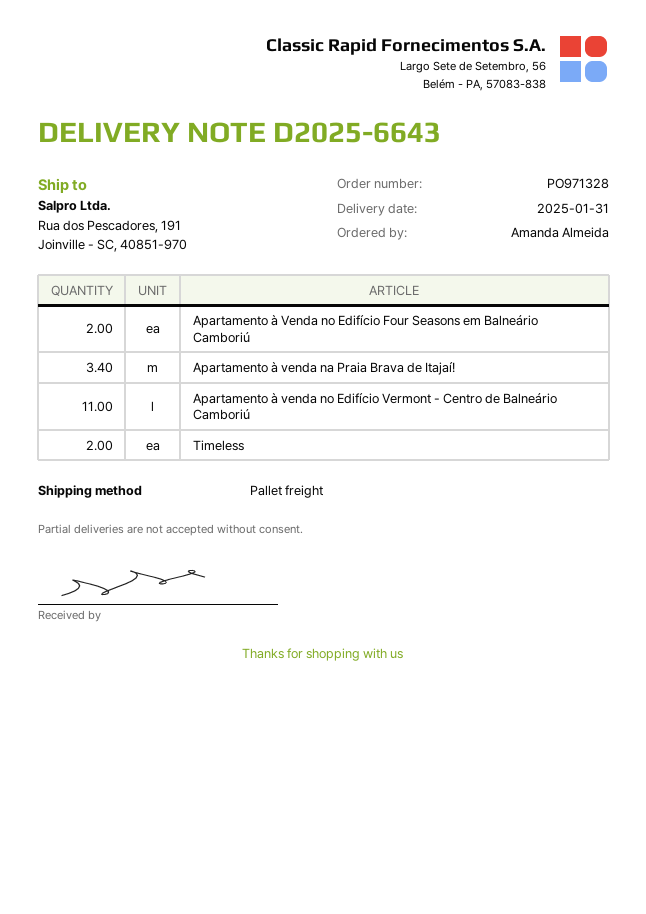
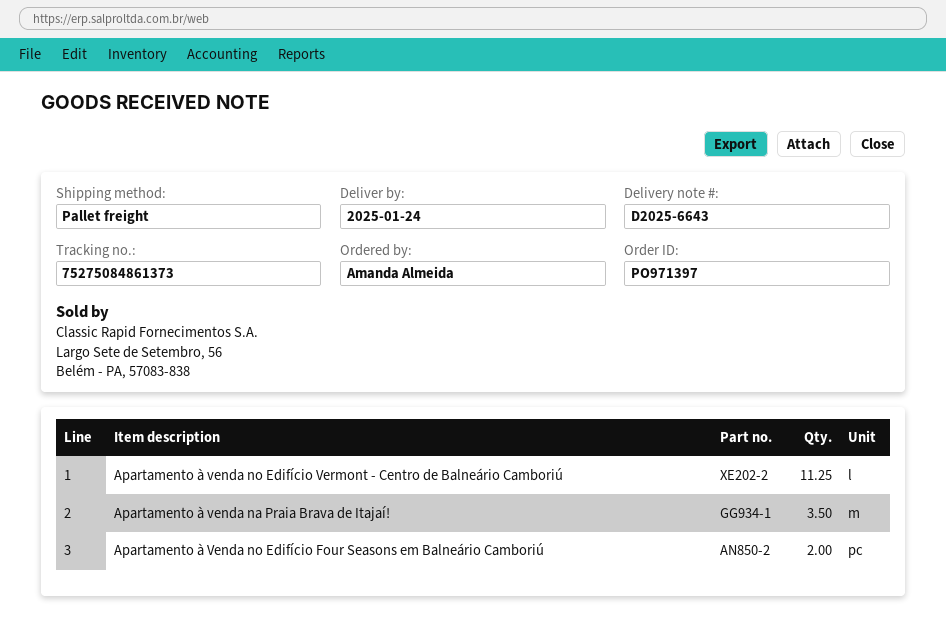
order number: PO971328 -> PO971397
delivery date: 2025-01-31 -> 2025-01-24
Apartamento à venda na Praia Brava de Itajaí!: 3.4 -> 3.5
Apartamento à venda no Edifício Vermont - Centro de Balneário Camboriú: 11 -> 11.25
Timeless: 2 -> none

